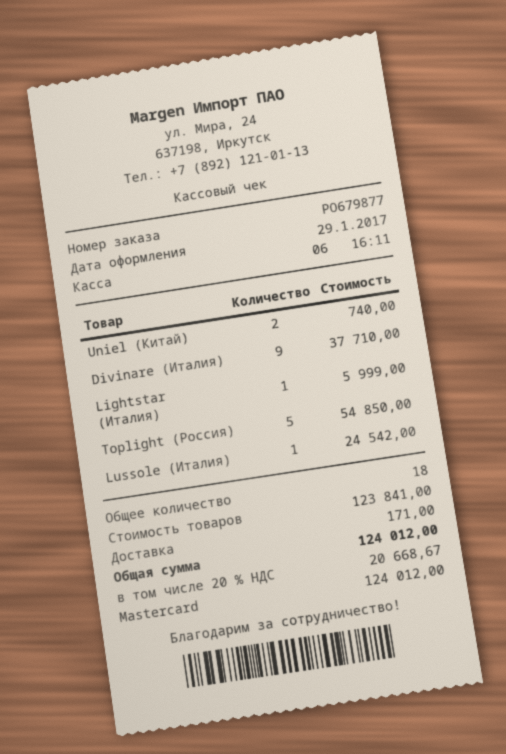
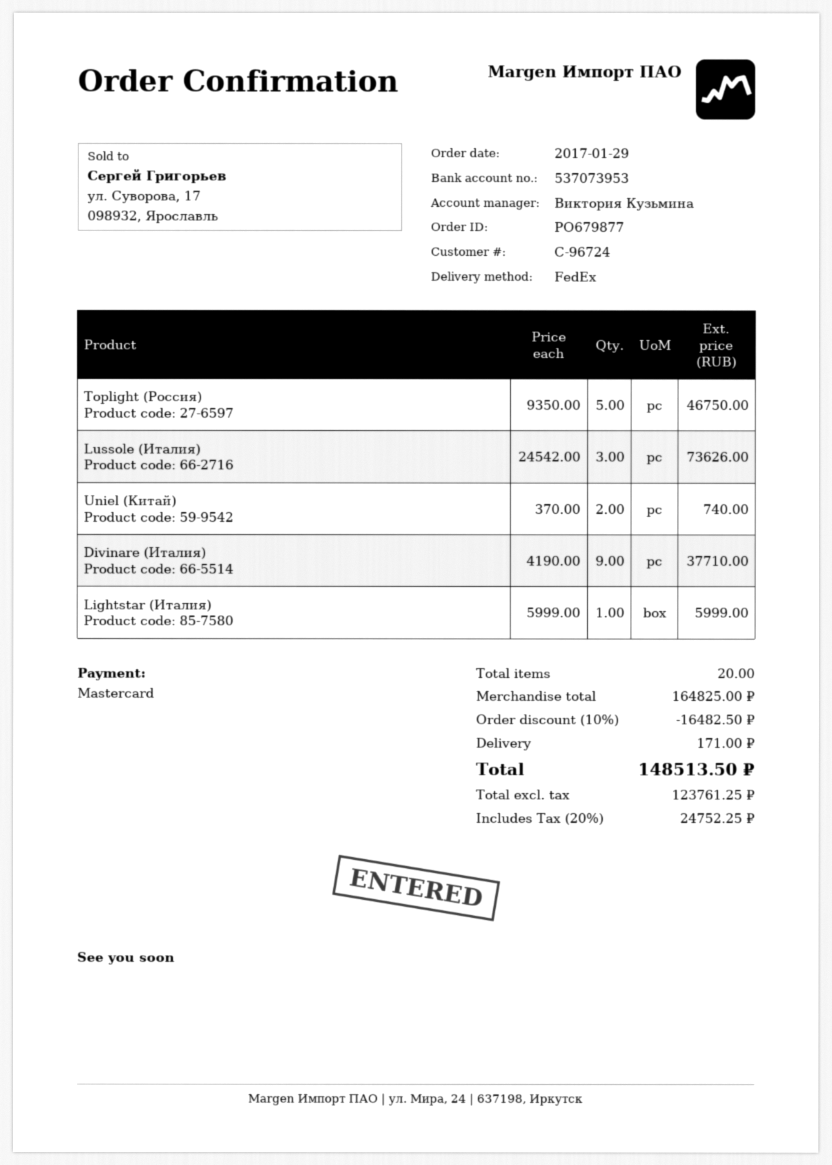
Toplight (Россия): 5 for 54850.00 -> 5 for 46750.00
Lussole (Италия): 1 for 24542.00 -> 3 for 73626.00
total quantity: 18 -> 20
subtotal: 123841.00 -> 164825.00
discount: none -> 10% = 16482.50
tax: 20% = 20668.67 -> 20% = 24752.25
total: 124012.00 -> 148513.50

